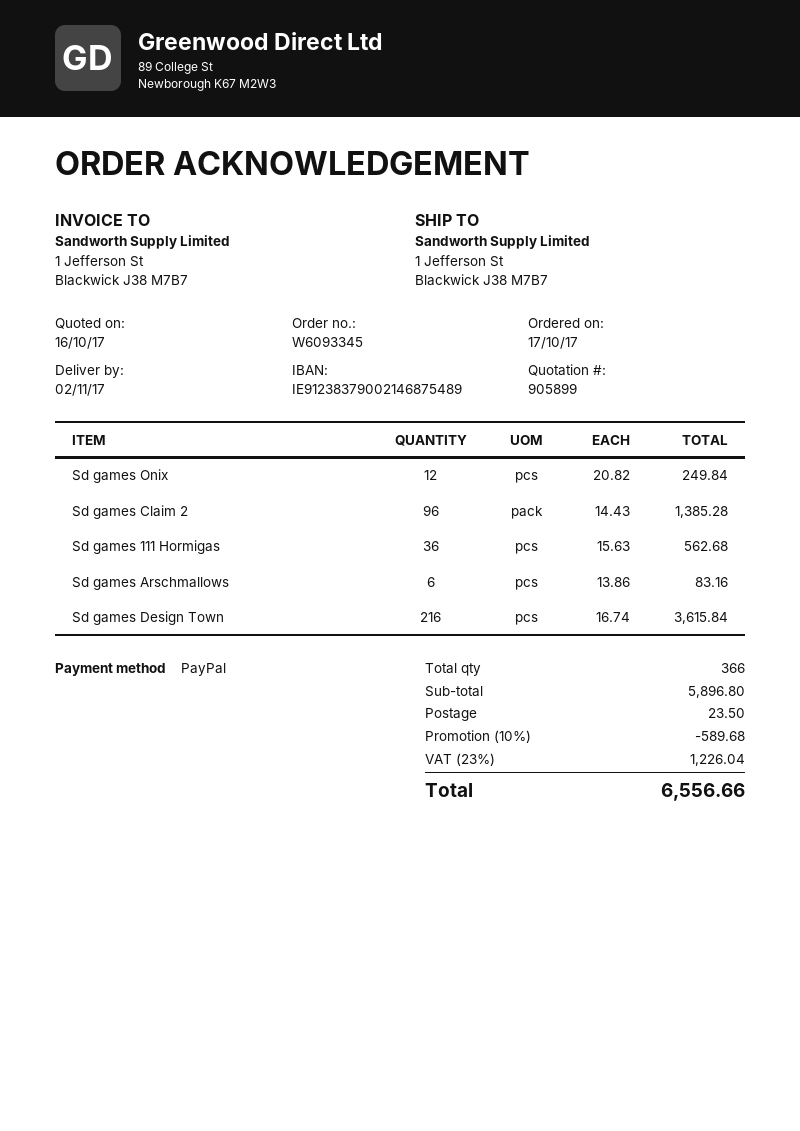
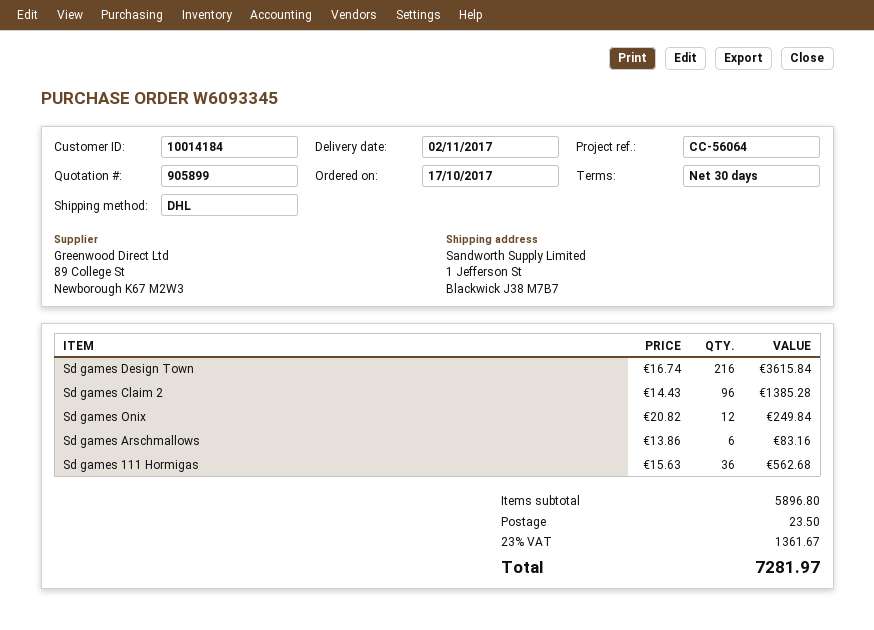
discount: 10% = 589.68 -> none
tax: 23% = 1226.04 -> 23% = 1361.67
total: 6556.66 -> 7281.97

